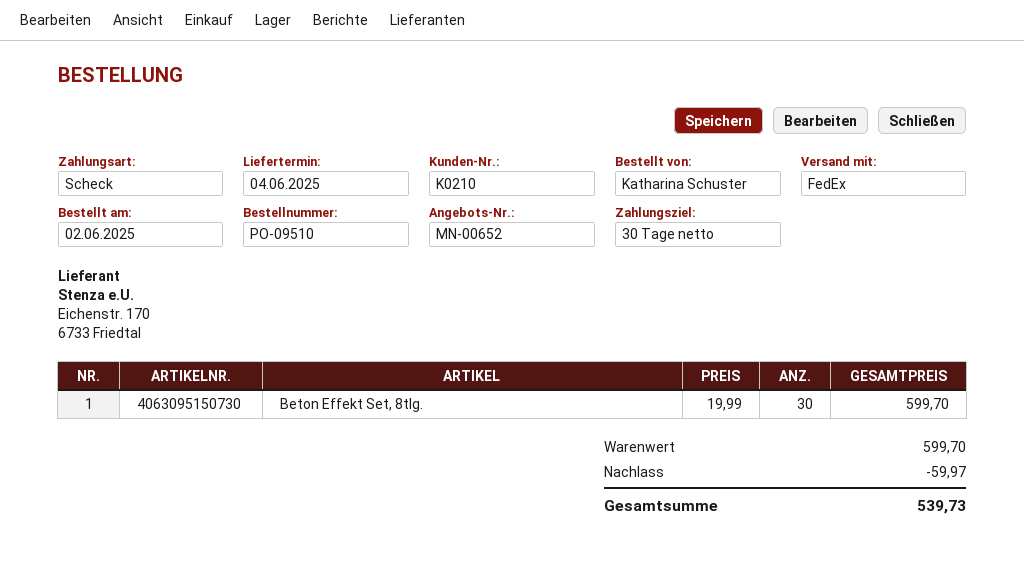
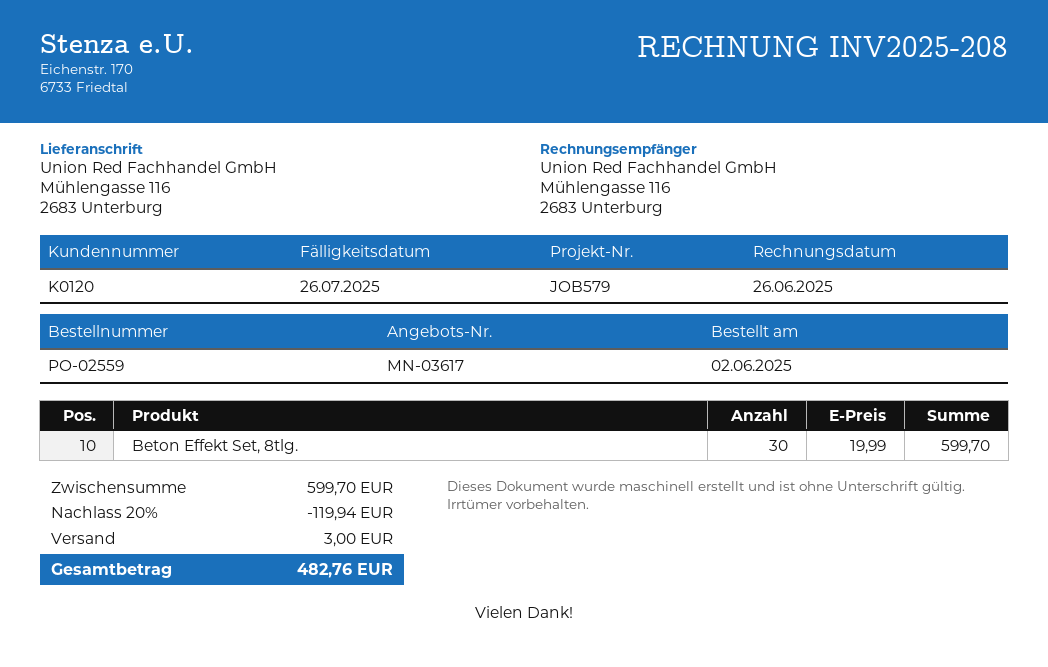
quote number: MN-00652 -> MN-03617
order number: PO-09510 -> PO-02559
customer number: K0210 -> K0120
discount: 59.97 -> 119.94
shipping: none -> 3.00
total: 539.73 -> 482.76

